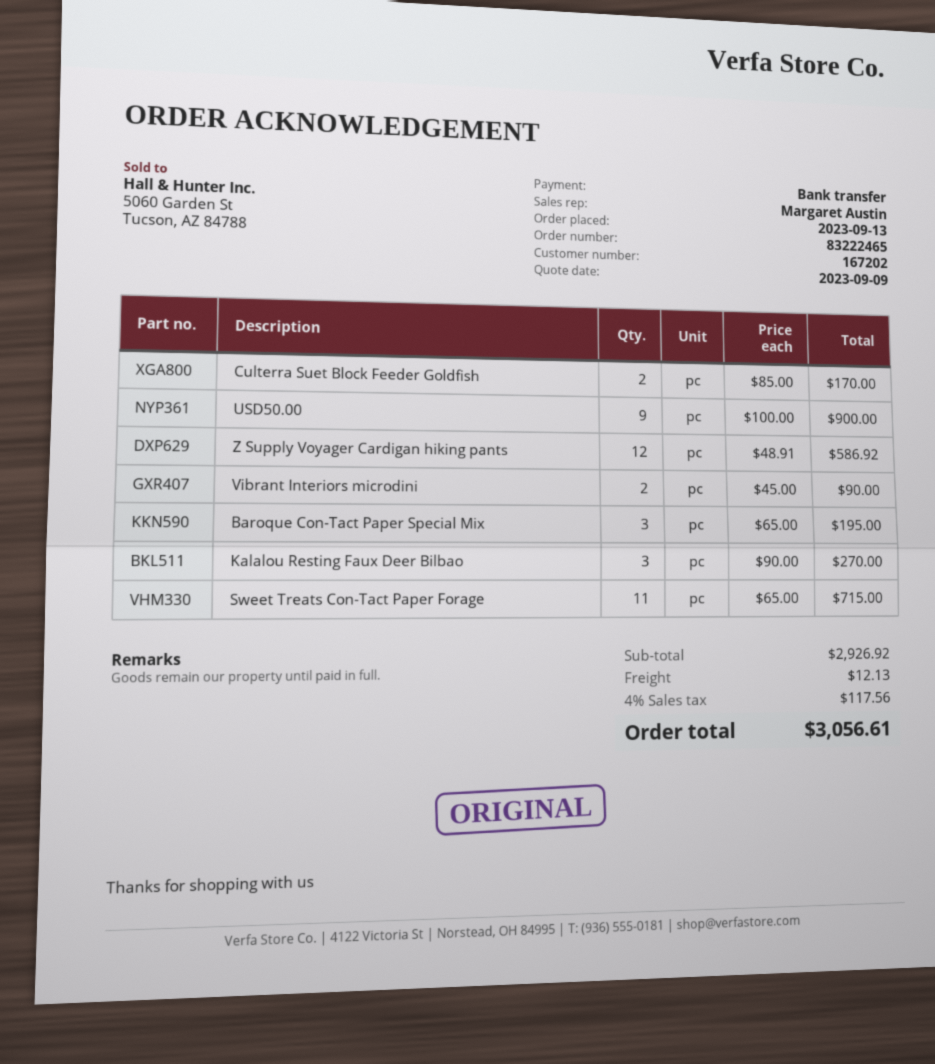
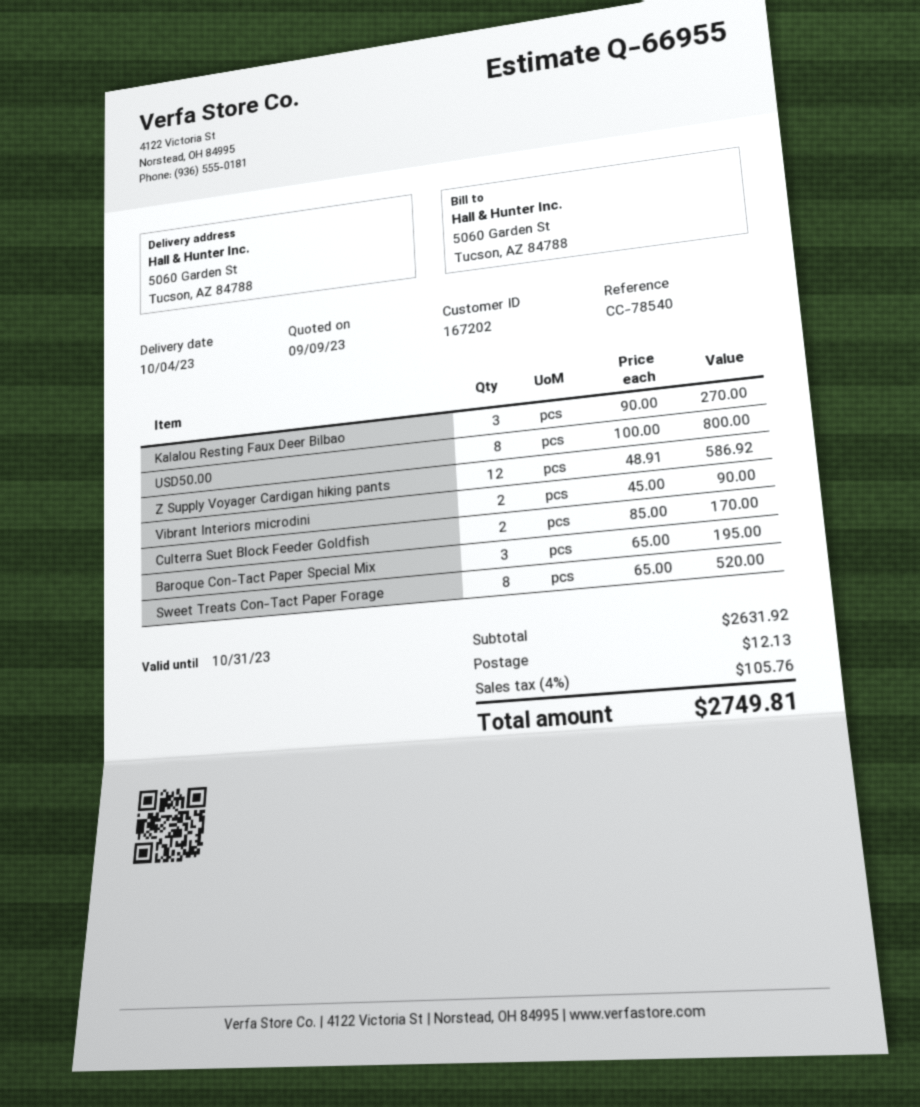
USD50.00: 9 x 100.00 = 900.00 -> 8 x 100.00 = 800.00
Sweet Treats Con-Tact Paper Forage: 11 x 65.00 = 715.00 -> 8 x 65.00 = 520.00
subtotal: 2926.92 -> 2631.92
tax: 4% = 117.56 -> 4% = 105.76
total: 3056.61 -> 2749.81

